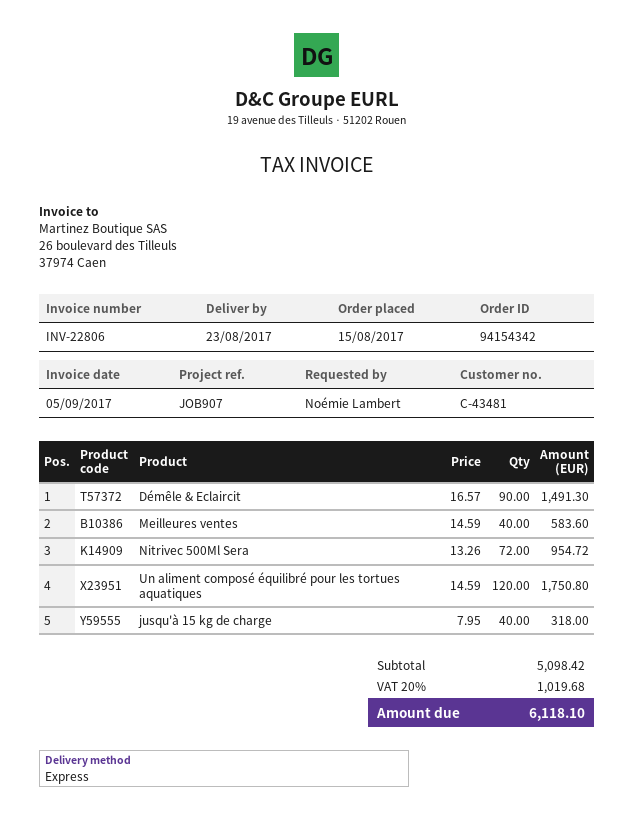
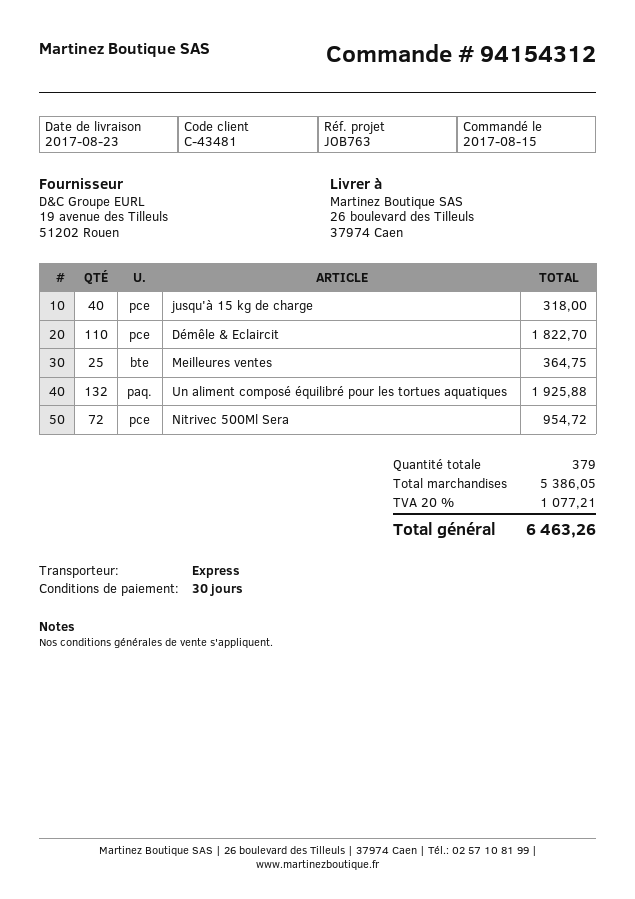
order number: 94154342 -> 94154312
reference: JOB907 -> JOB763
Démêle & Eclaircit: 90 for 1491.30 -> 110 for 1822.70
Meilleures ventes: 40 for 583.60 -> 25 for 364.75
Un aliment composé équilibré pour les tortues aquatiques: 120 for 1750.80 -> 132 for 1925.88
subtotal: 5098.42 -> 5386.05
tax: 20% = 1019.68 -> 20% = 1077.21
total: 6118.10 -> 6463.26

